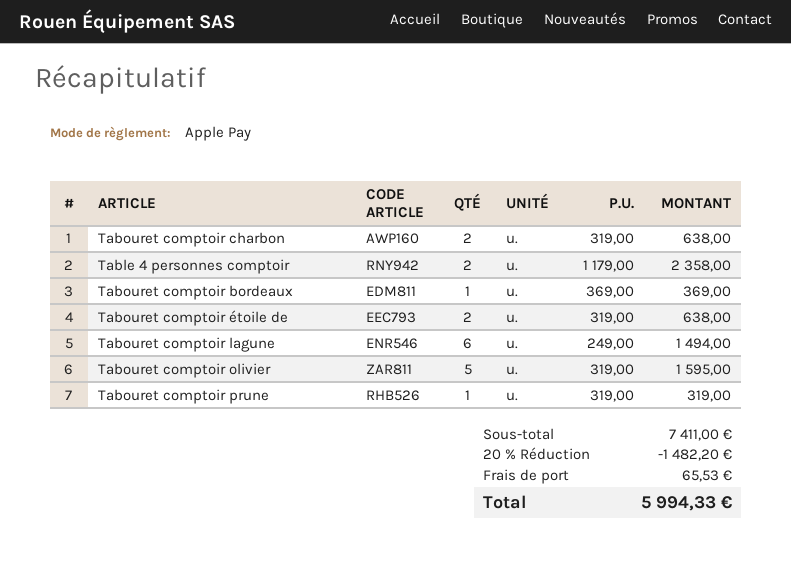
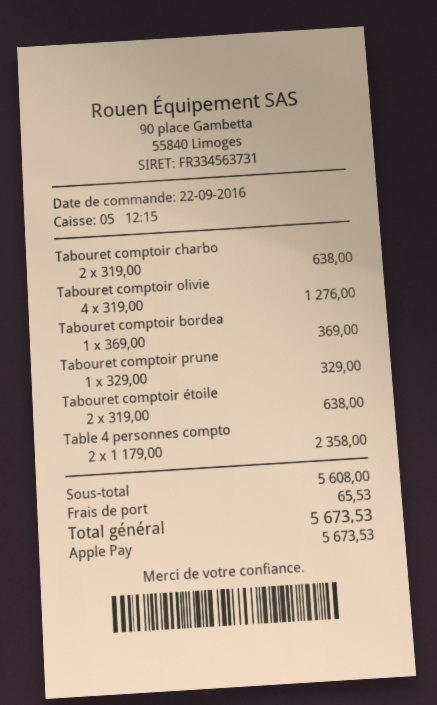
Tabouret comptoir lagune: 6 x 249.00 = 1494.00 -> none
Tabouret comptoir olivier: 5 x 319.00 = 1595.00 -> 4 x 319.00 = 1276.00
Tabouret comptoir prune: 1 x 319.00 = 319.00 -> 1 x 329.00 = 329.00
subtotal: 7411.00 -> 5608.00
discount: 20% = 1482.20 -> none
total: 5994.33 -> 5673.53

